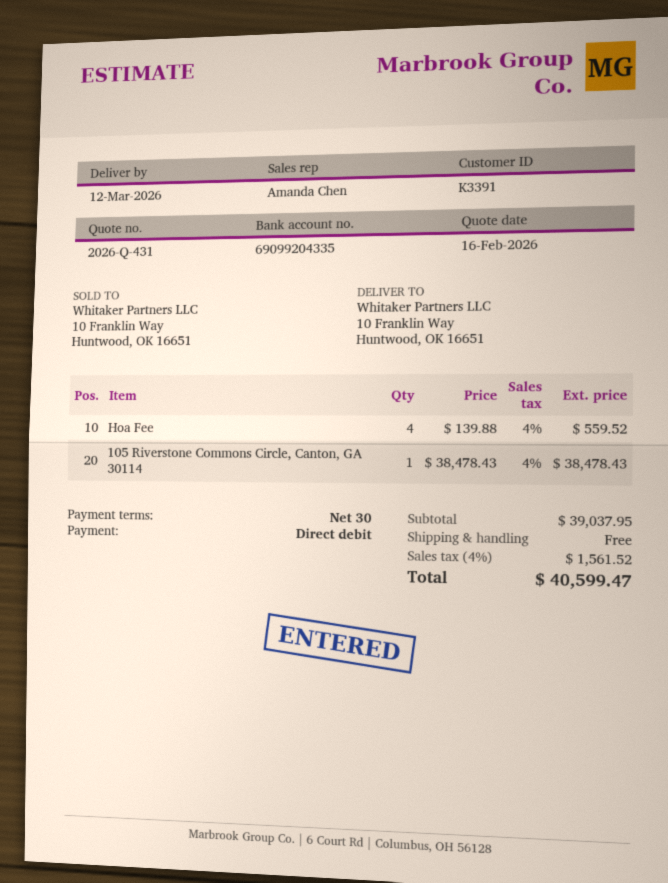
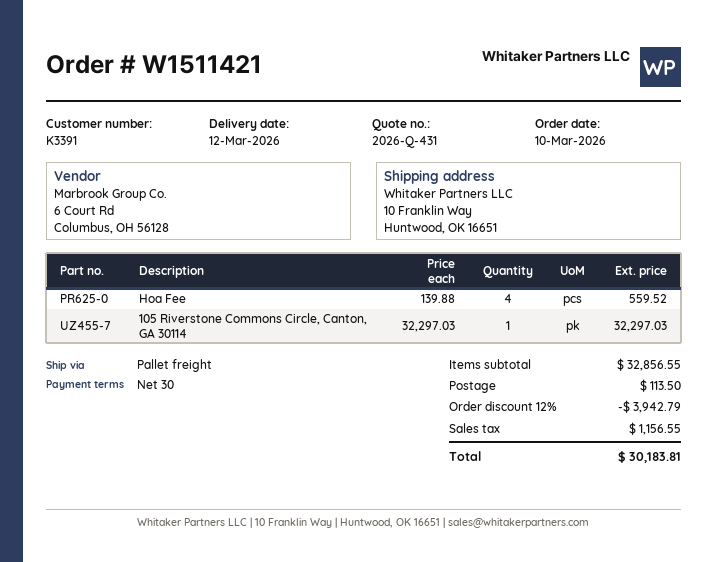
105 Riverstone Commons Circle, Canton, GA 30114: 1 x 38478.43 = 38478.43 -> 1 x 32297.03 = 32297.03
subtotal: 39037.95 -> 32856.55
discount: none -> 12% = 3942.79
shipping: 0.00 -> 113.50
tax: 1561.52 -> 1156.55
total: 40599.47 -> 30183.81

